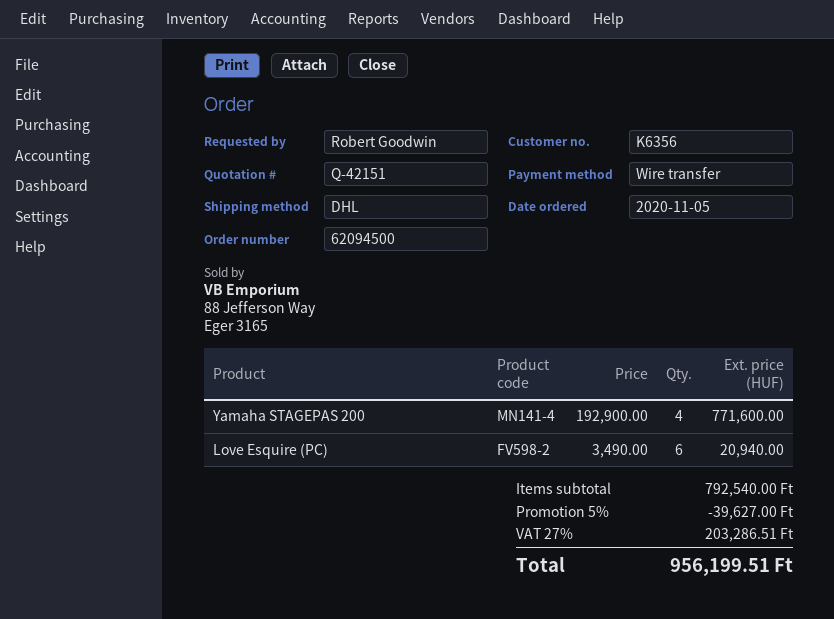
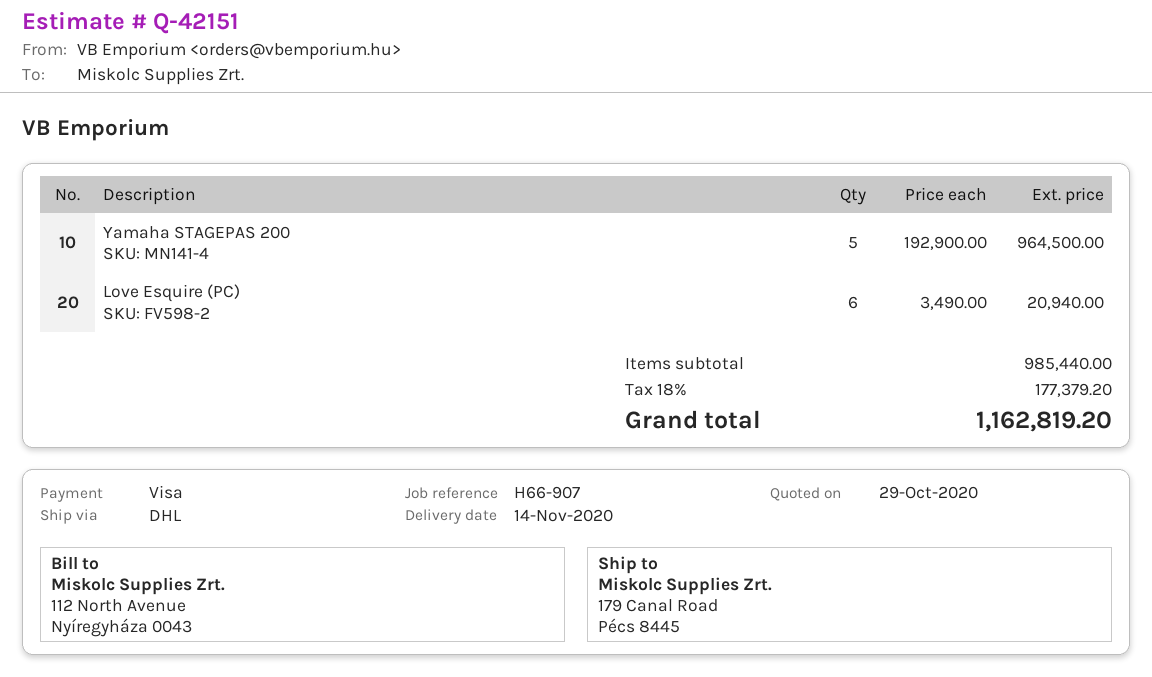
payment method: bank transfer -> Visa
Yamaha STAGEPAS 200: 4 x 192900.00 = 771600.00 -> 5 x 192900.00 = 964500.00
subtotal: 792540.00 -> 985440.00
discount: 5% = 39627.00 -> none
tax: 27% = 203286.51 -> 18% = 177379.20
total: 956199.51 -> 1162819.20

